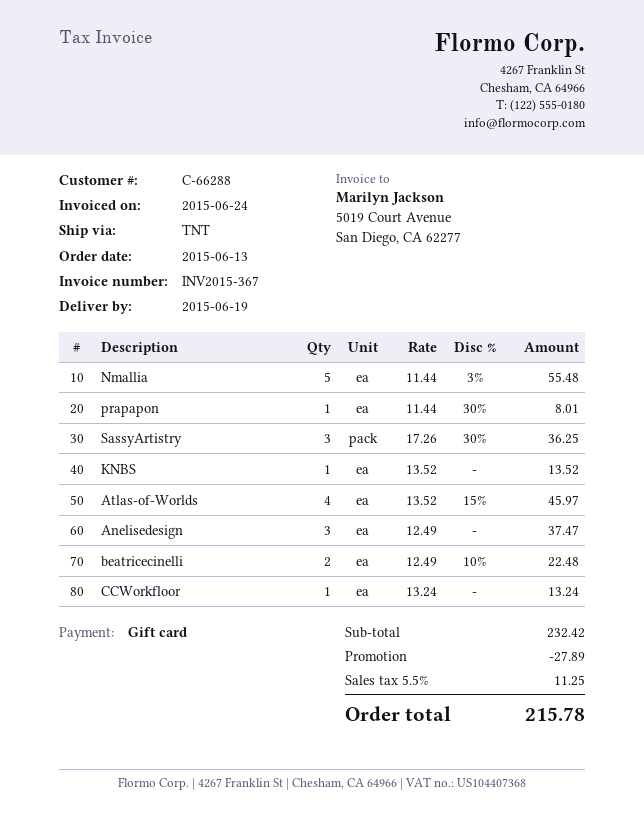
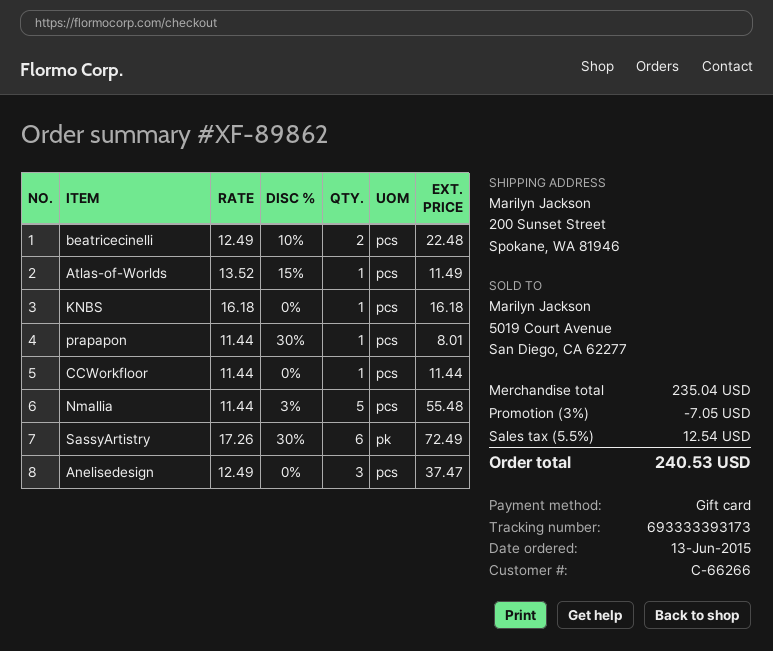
customer number: C-66288 -> C-66266
SassyArtistry: 3 x 17.26 - 30% = 36.25 -> 6 x 17.26 - 30% = 72.49
KNBS: 1 x 13.52 = 13.52 -> 1 x 16.18 = 16.18
Atlas-of-Worlds: 4 x 13.52 - 15% = 45.97 -> 1 x 13.52 - 15% = 11.49
CCWorkfloor: 1 x 13.24 = 13.24 -> 1 x 11.44 = 11.44
subtotal: 232.42 -> 235.04
discount: 27.89 -> 7.05
tax: 5.5% = 11.25 -> 5.5% = 12.54
total: 215.78 -> 240.53

